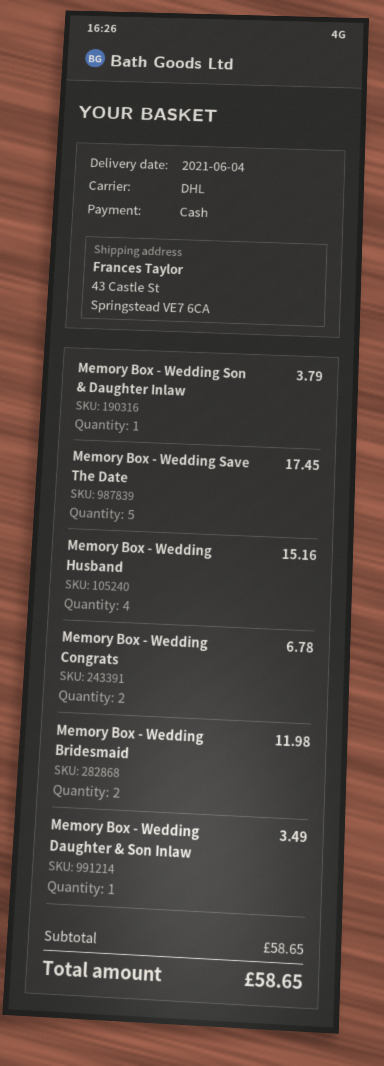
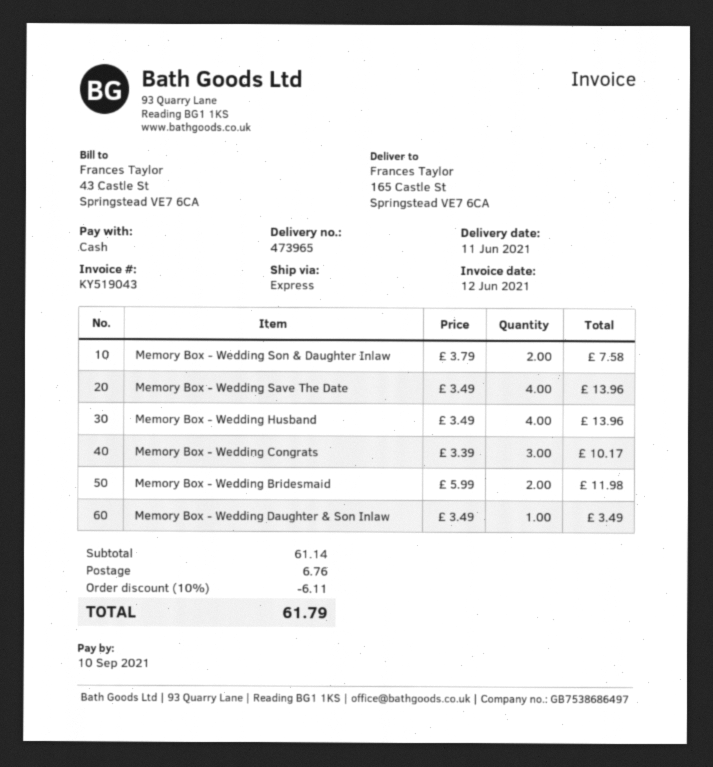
delivery date: 2021-06-04 -> 2021-06-11
shipping method: DHL -> express
ship to: 43 Castle St, Springstead VE7 6CA -> 165 Castle St, Springstead VE7 6CA
Memory Box - Wedding Son & Daughter Inlaw: 1 for 3.79 -> 2 for 7.58
Memory Box - Wedding Save The Date: 5 for 17.45 -> 4 for 13.96
Memory Box - Wedding Husband: 4 for 15.16 -> 4 for 13.96
Memory Box - Wedding Congrats: 2 for 6.78 -> 3 for 10.17
subtotal: 58.65 -> 61.14
discount: none -> 10% = 6.11
shipping: none -> 6.76
total: 58.65 -> 61.79

